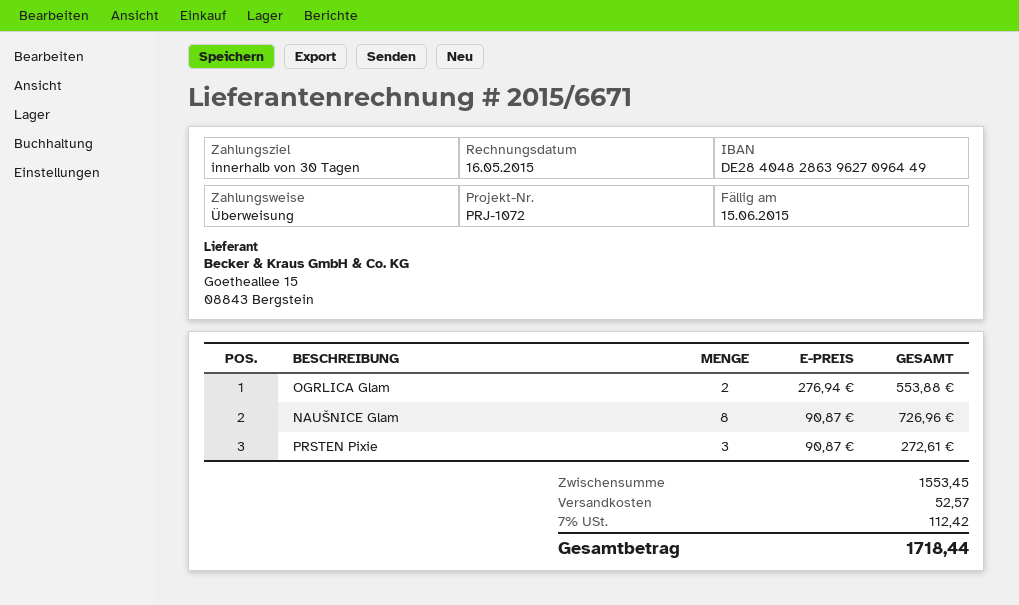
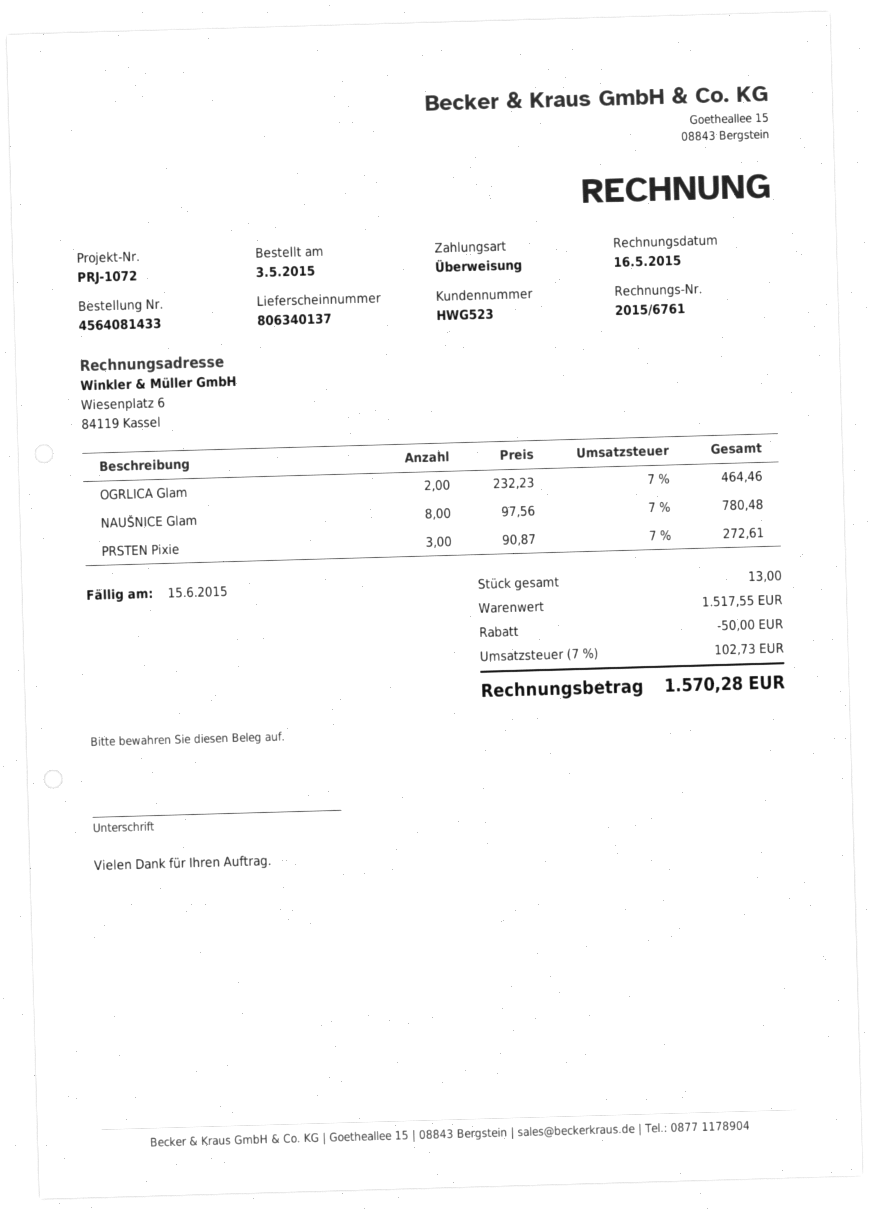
invoice number: 2015/6671 -> 2015/6761
OGRLICA Glam: 2 x 276.94 = 553.88 -> 2 x 232.23 = 464.46
NAUŠNICE Glam: 8 x 90.87 = 726.96 -> 8 x 97.56 = 780.48
subtotal: 1553.45 -> 1517.55
discount: none -> 50.00
shipping: 52.57 -> none
tax: 7% = 112.42 -> 7% = 102.73
total: 1718.44 -> 1570.28

